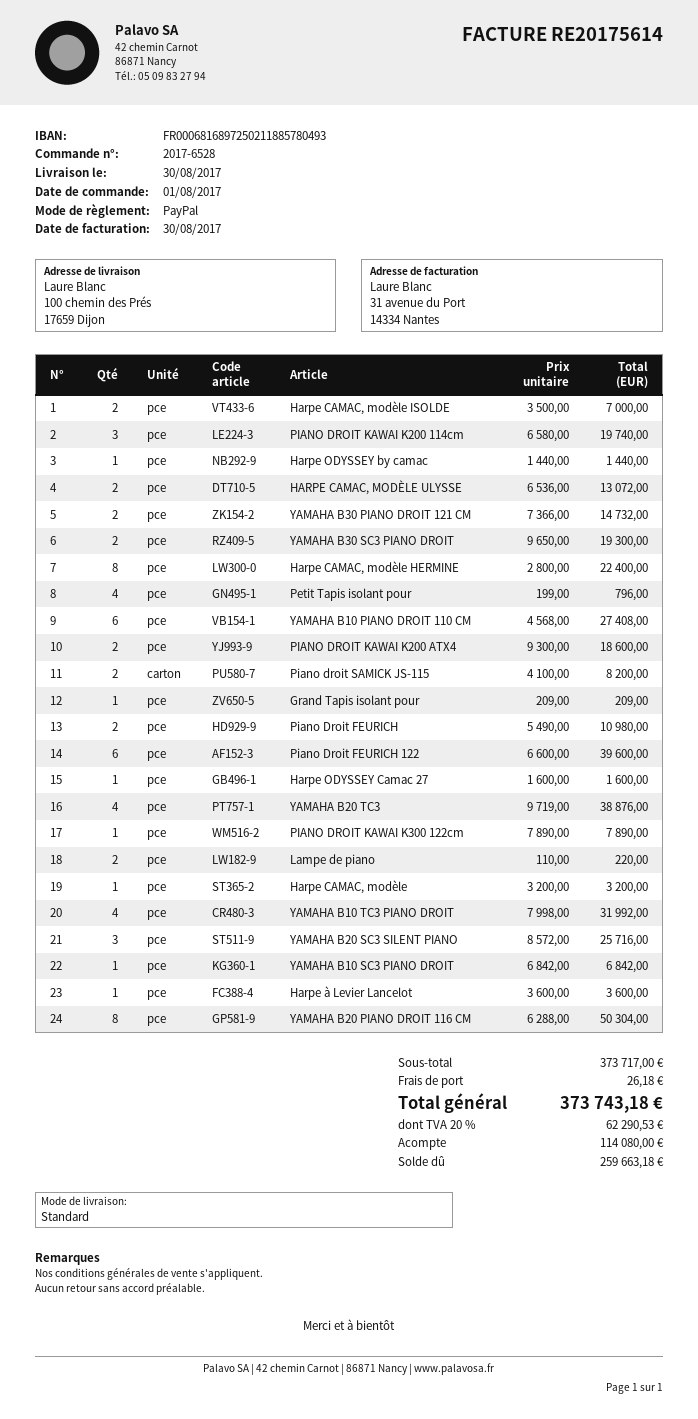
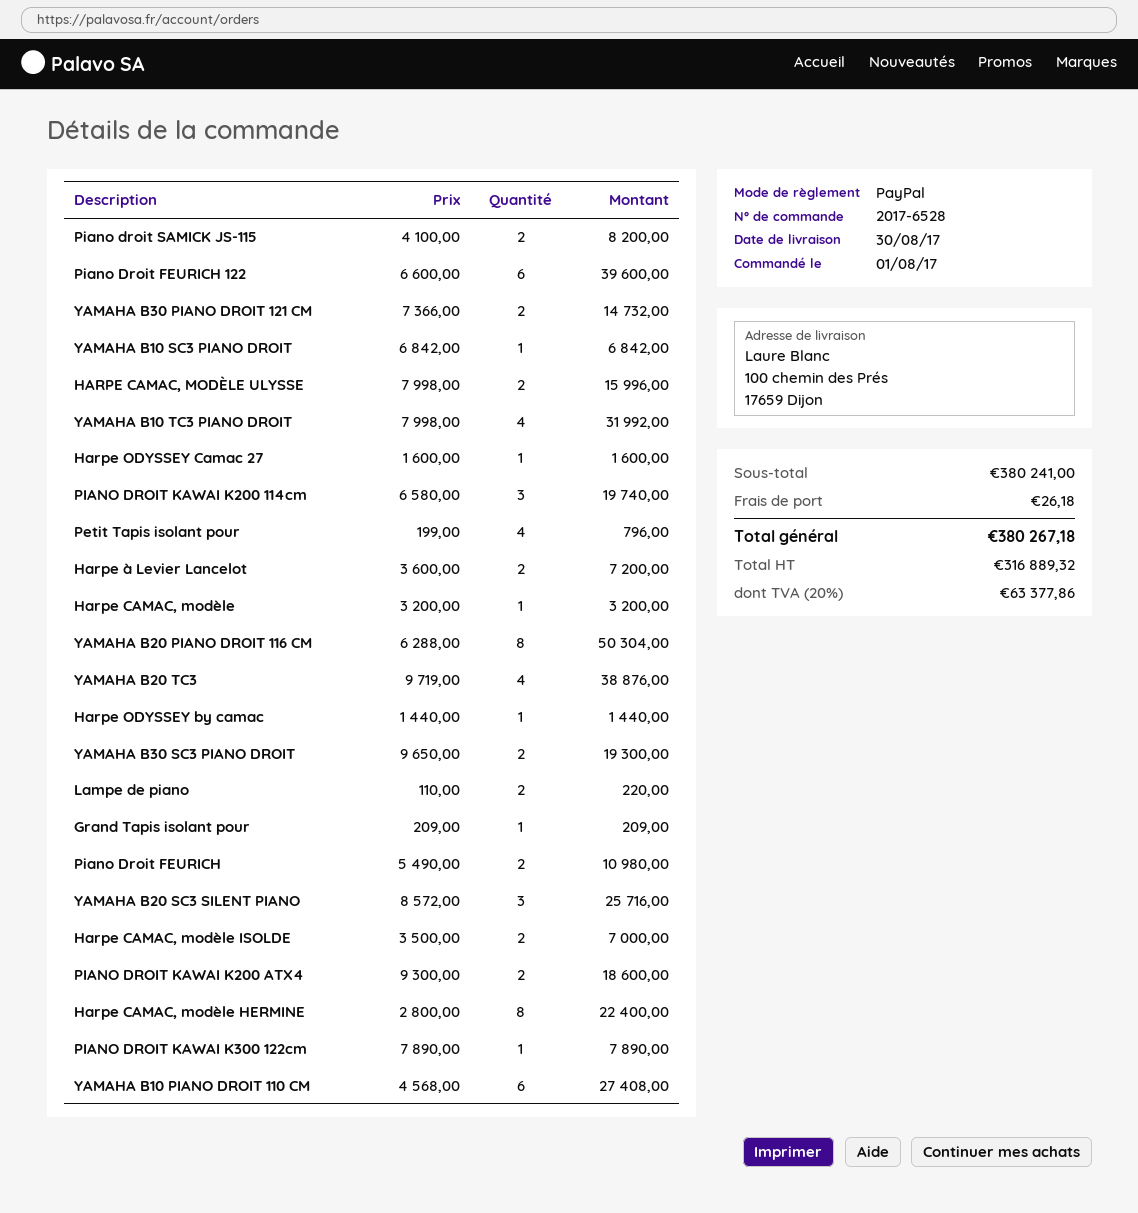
HARPE CAMAC, MODÈLE ULYSSE: 2 x 6536.00 = 13072.00 -> 2 x 7998.00 = 15996.00
Harpe à Levier Lancelot: 1 x 3600.00 = 3600.00 -> 2 x 3600.00 = 7200.00
subtotal: 373717.00 -> 380241.00
tax: 20% = 62290.53 -> 20% = 63377.86
total: 373743.18 -> 380267.18

